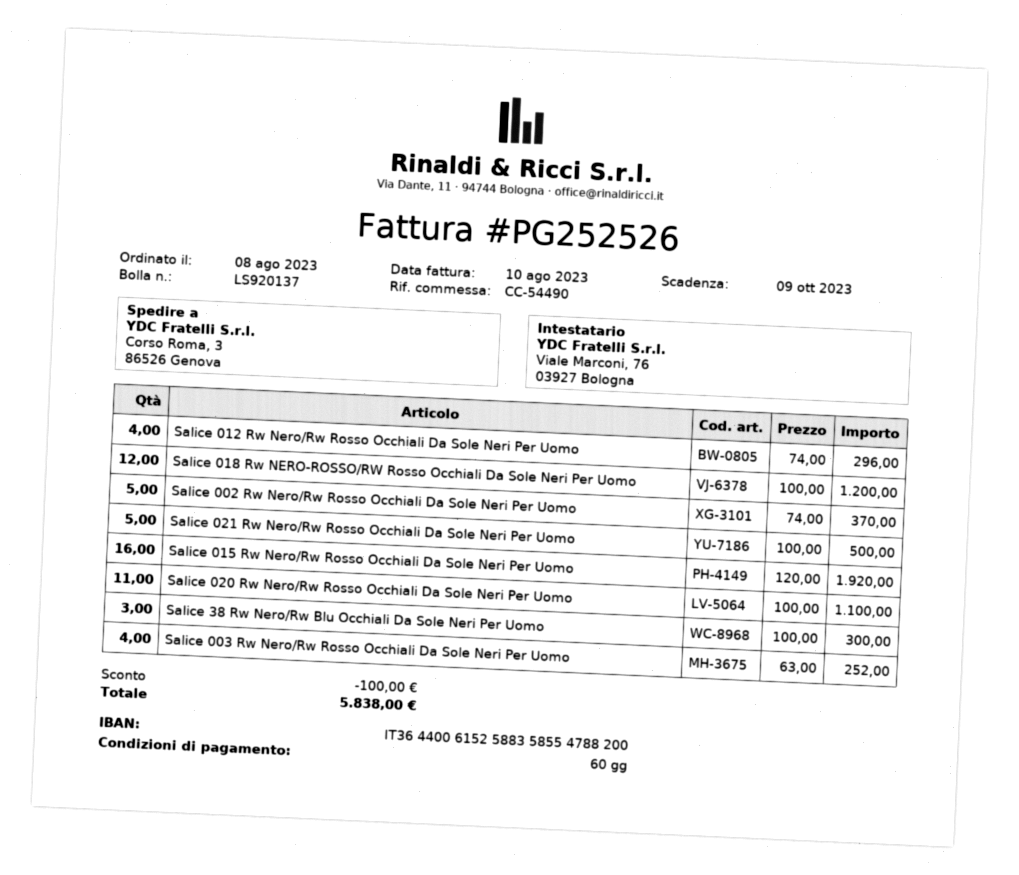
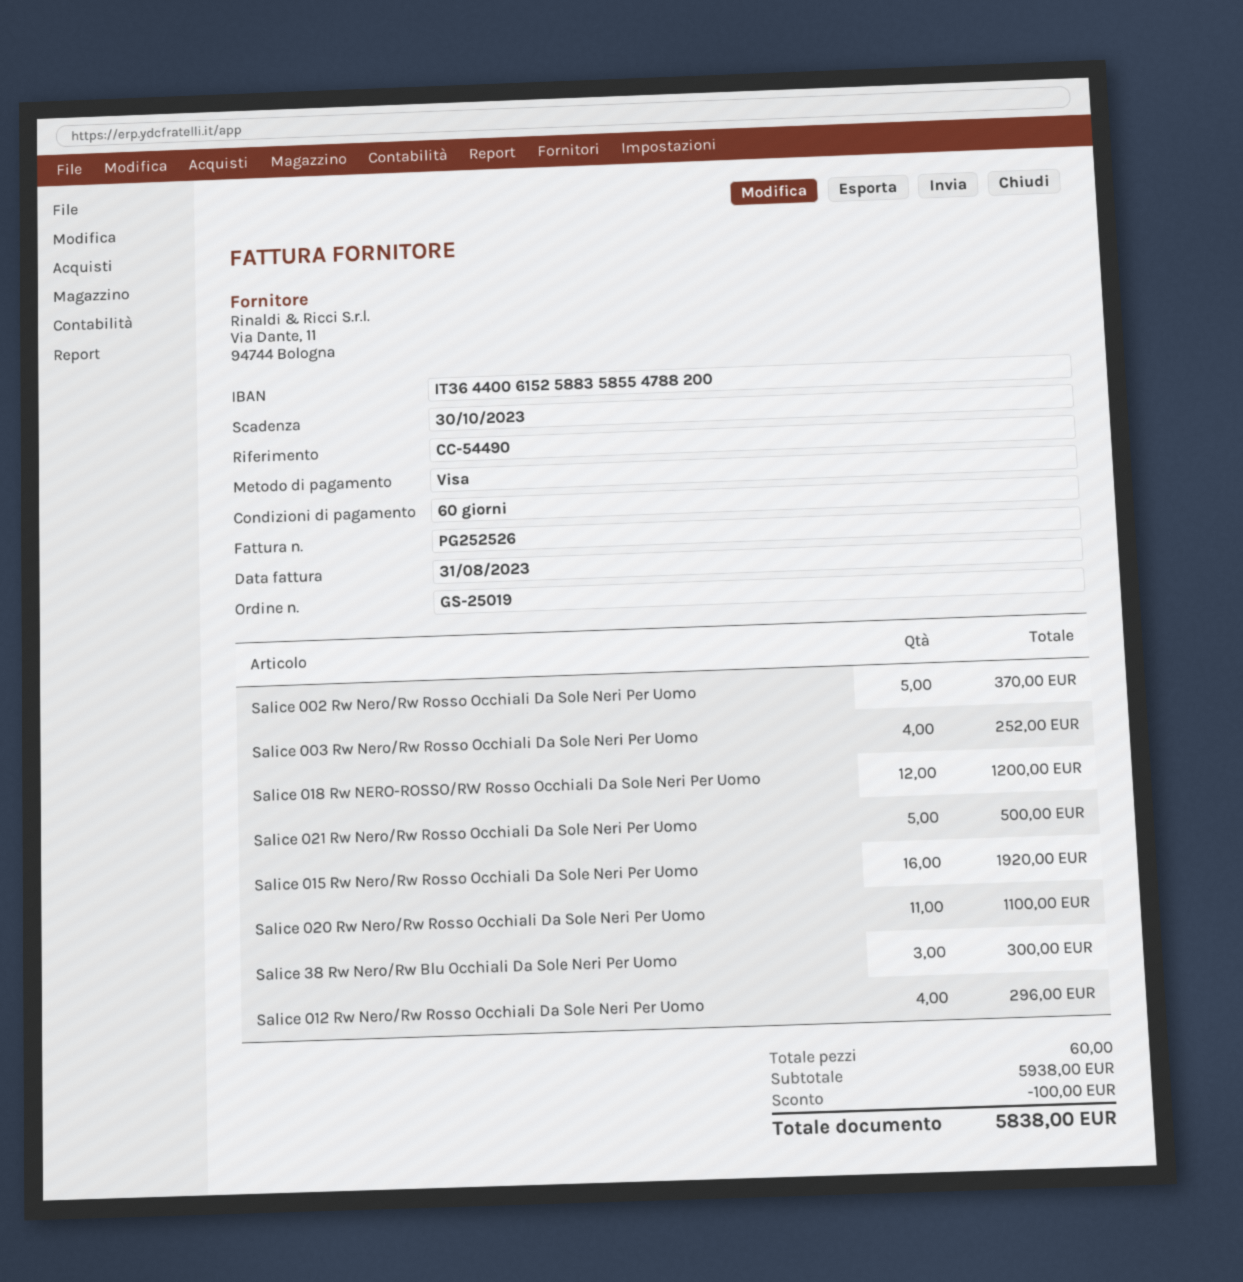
invoice date: 2023-08-10 -> 2023-08-31
due date: 2023-10-09 -> 2023-10-30

